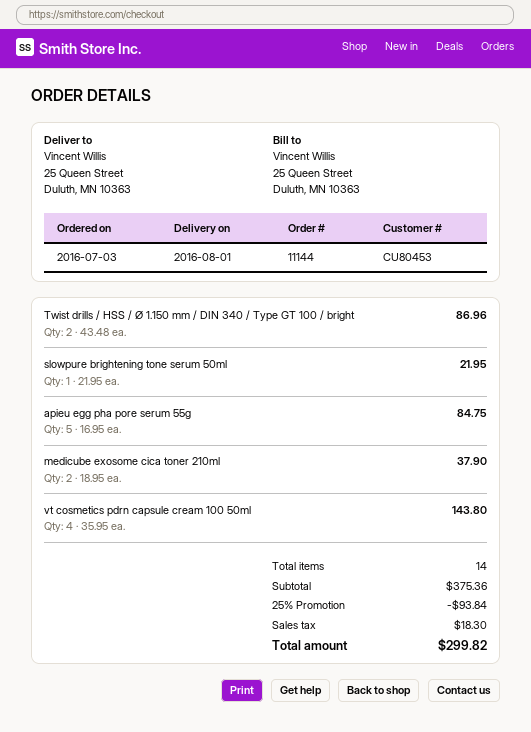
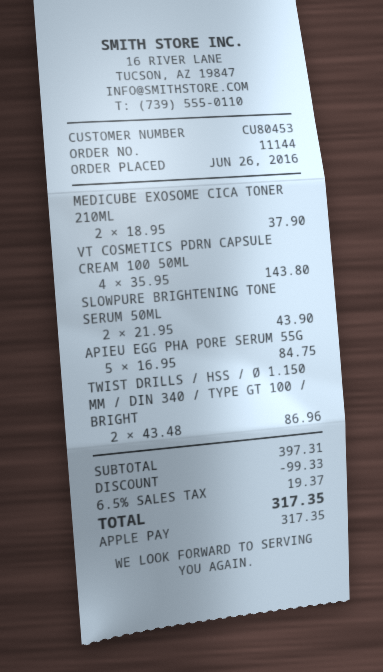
order date: 2016-07-03 -> 2016-06-26
slowpure brightening tone serum 50ml: 1 x 21.95 = 21.95 -> 2 x 21.95 = 43.90
subtotal: 375.36 -> 397.31
discount: 93.84 -> 99.33
tax: 18.30 -> 19.37
total: 299.82 -> 317.35

